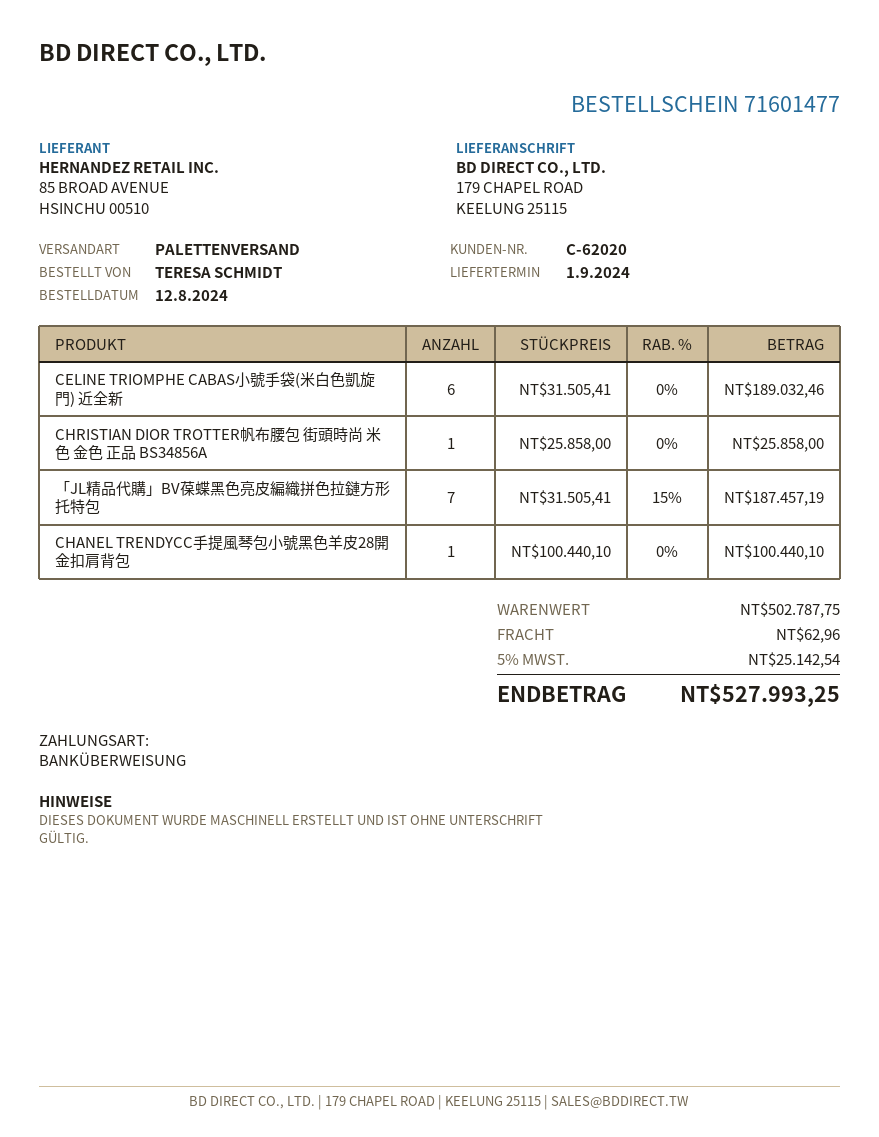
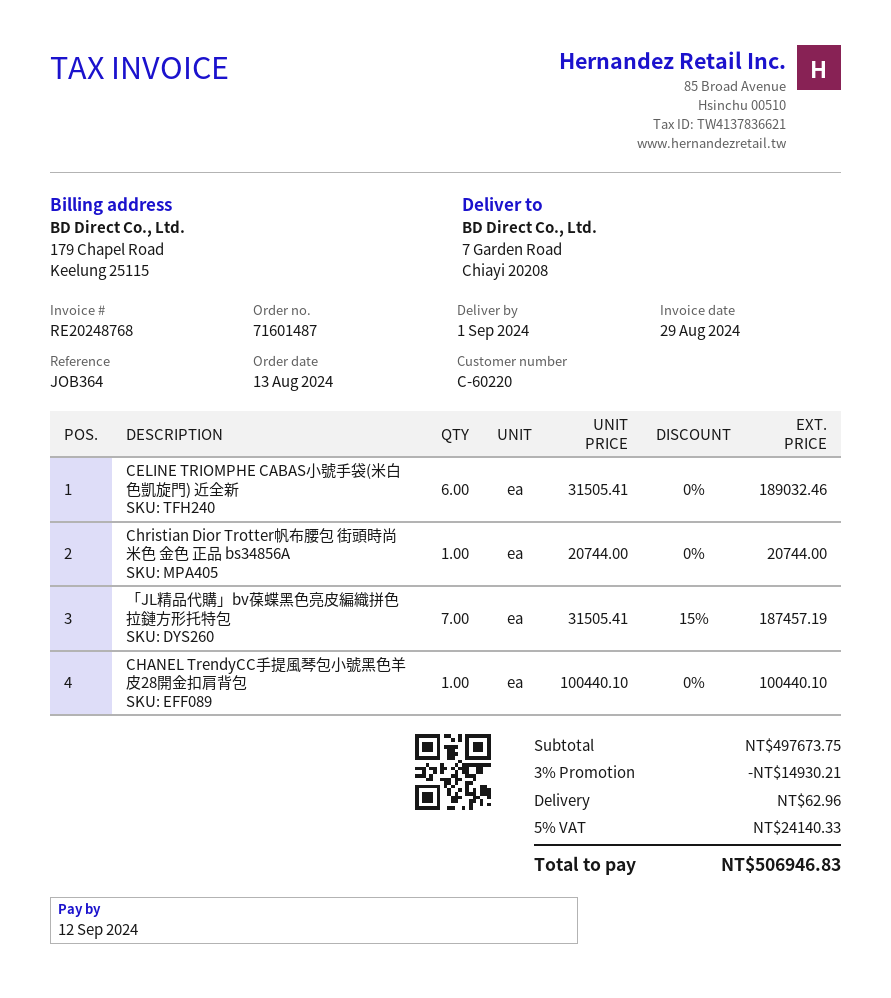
order number: 71601477 -> 71601487
order date: 2024-08-12 -> 2024-08-13
customer number: C-62020 -> C-60220
ship to: 179 CHAPEL ROAD, KEELUNG 25115 -> 7 Garden Road, Chiayi 20208
CHRISTIAN DIOR TROTTER帆布腰包 街頭時尚 米色 金色 正品 BS34856A: 1 x 25858.00 = 25858.00 -> 1 x 20744.00 = 20744.00
subtotal: 502787.75 -> 497673.75
discount: none -> 3% = 14930.21
tax: 5% = 25142.54 -> 5% = 24140.33
total: 527993.25 -> 506946.83

